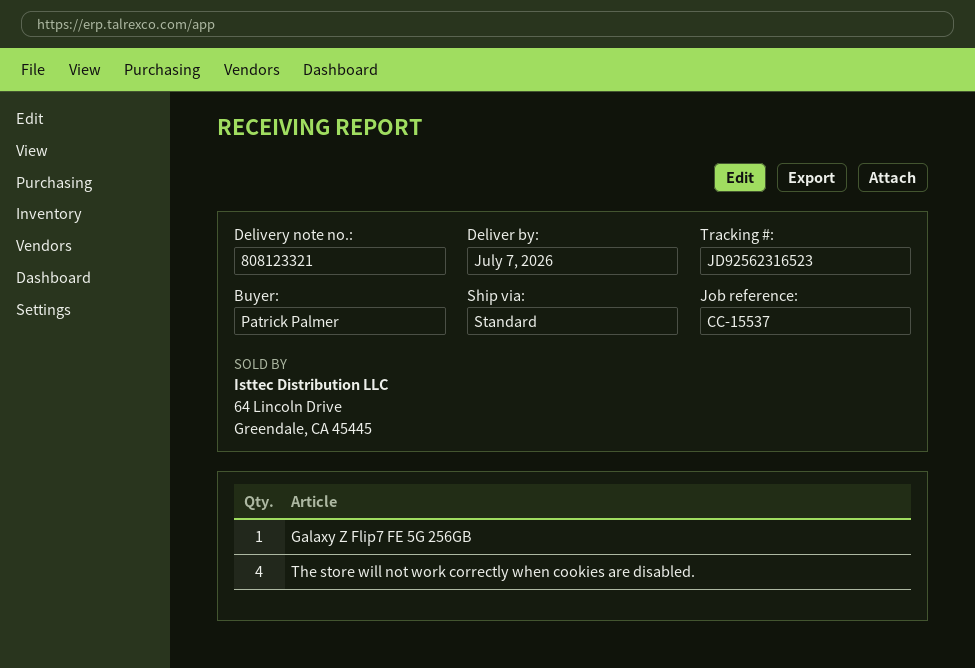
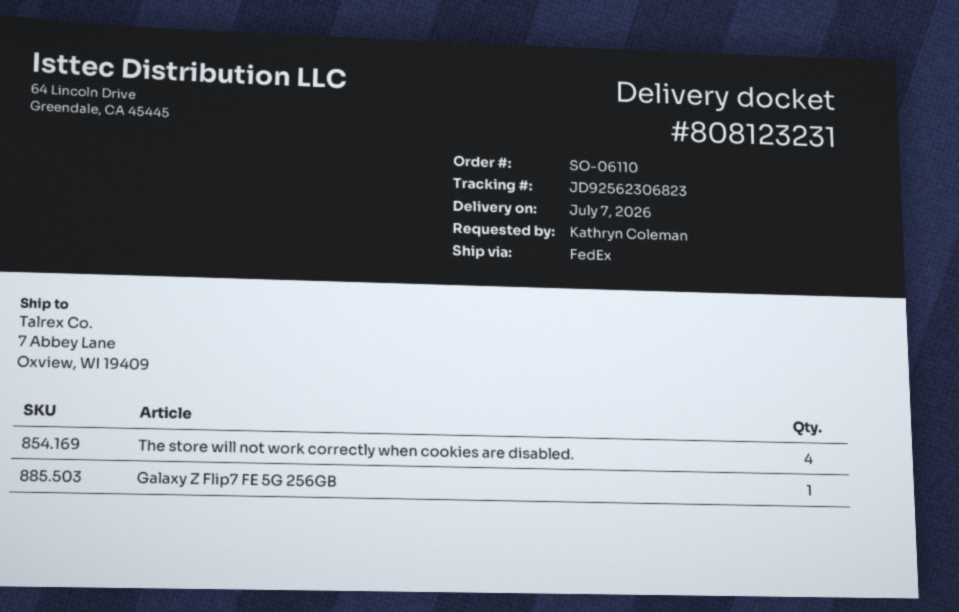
delivery note number: 808123321 -> 808123231
ordered by: Patrick Palmer -> Kathryn Coleman
shipping method: standard -> FedEx
tracking number: JD92562316523 -> JD92562306823

